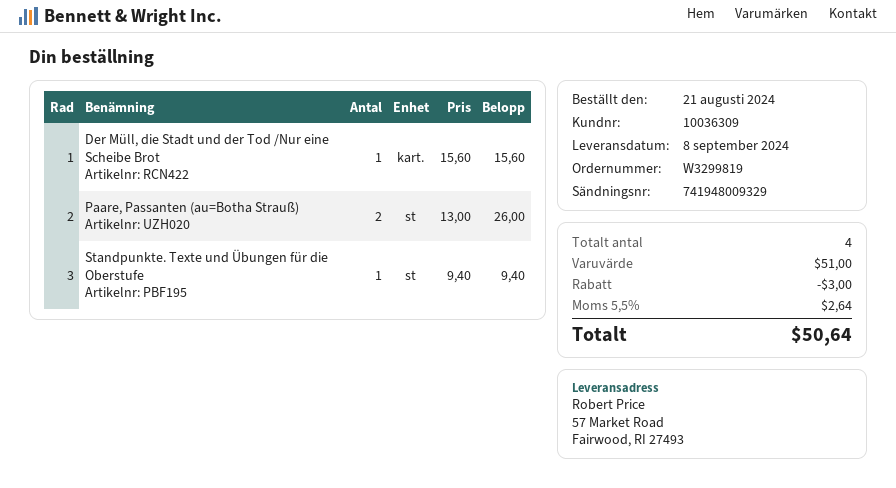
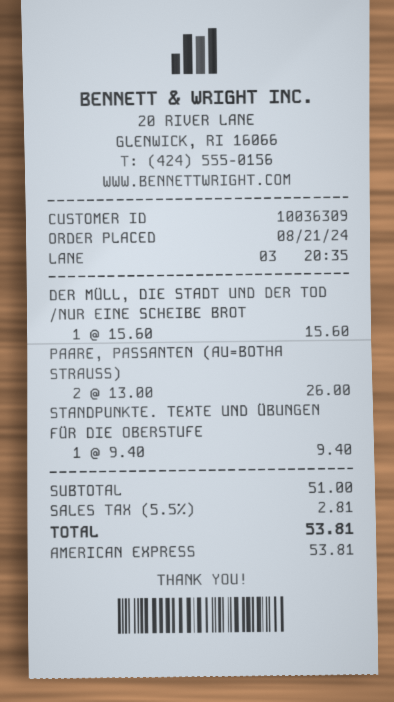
discount: 3.00 -> none
tax: 5.5% = 2.64 -> 5.5% = 2.81
total: 50.64 -> 53.81

